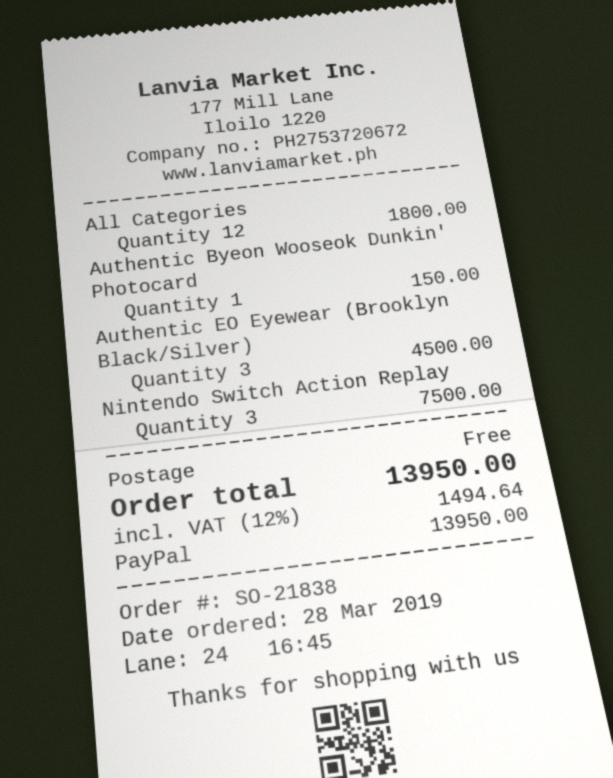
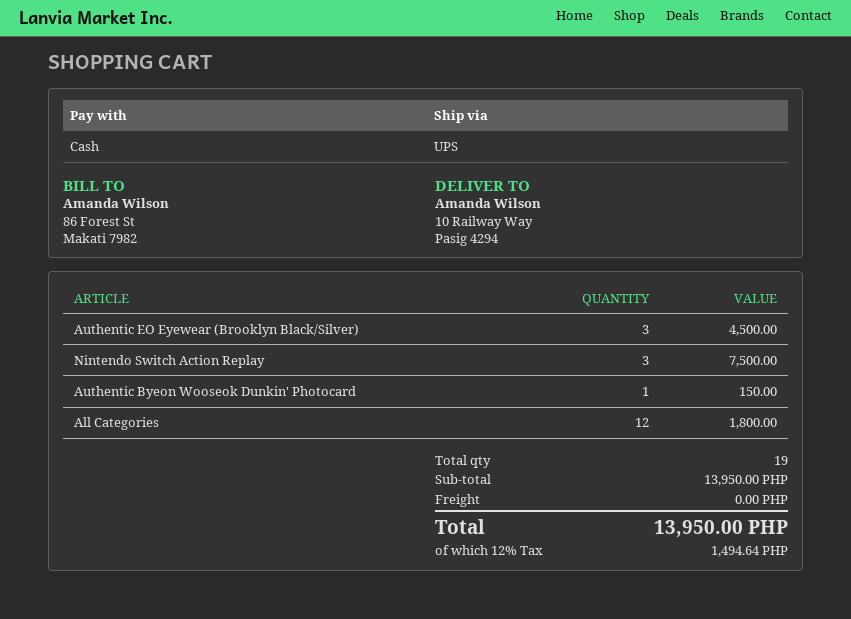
payment method: PayPal -> cash

